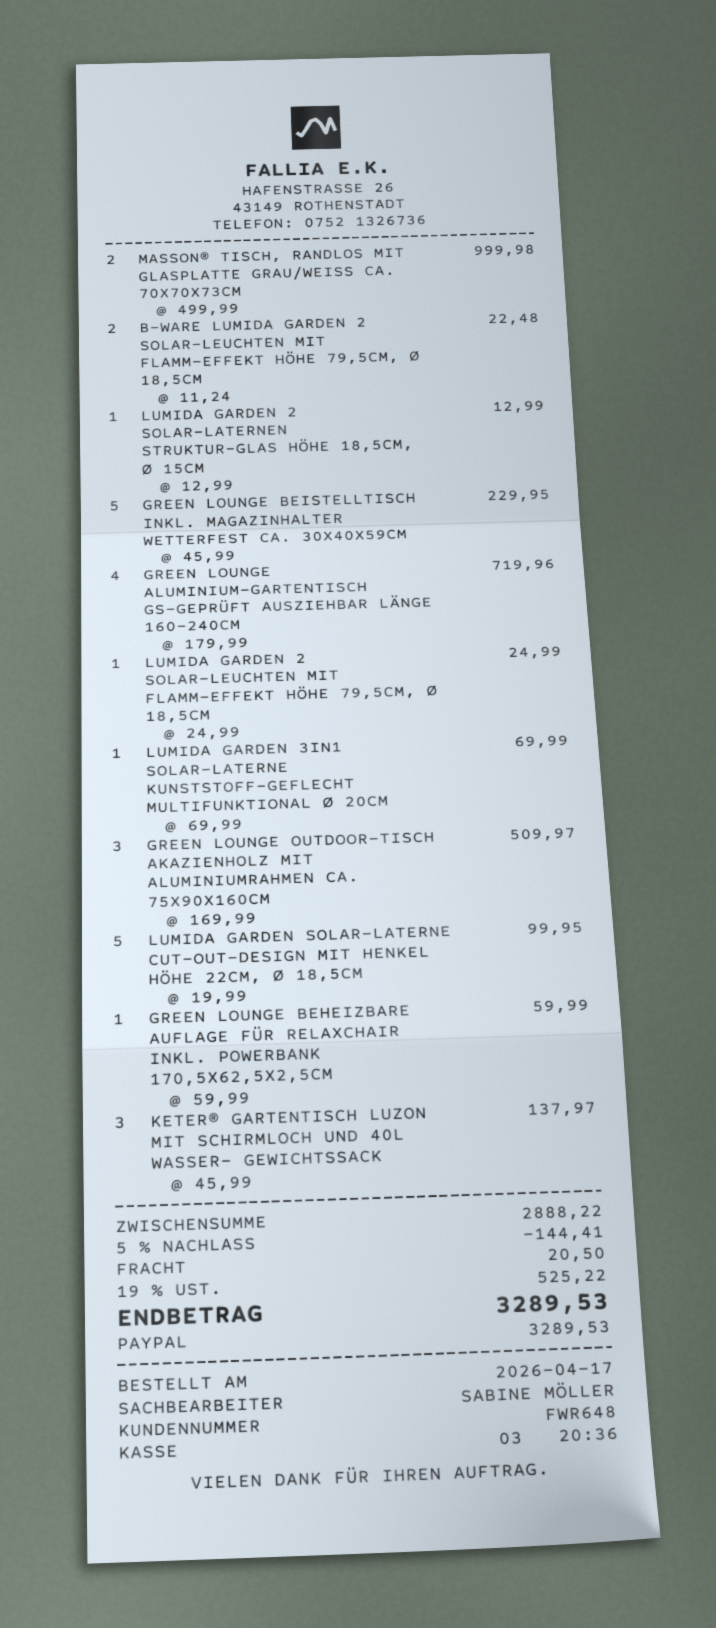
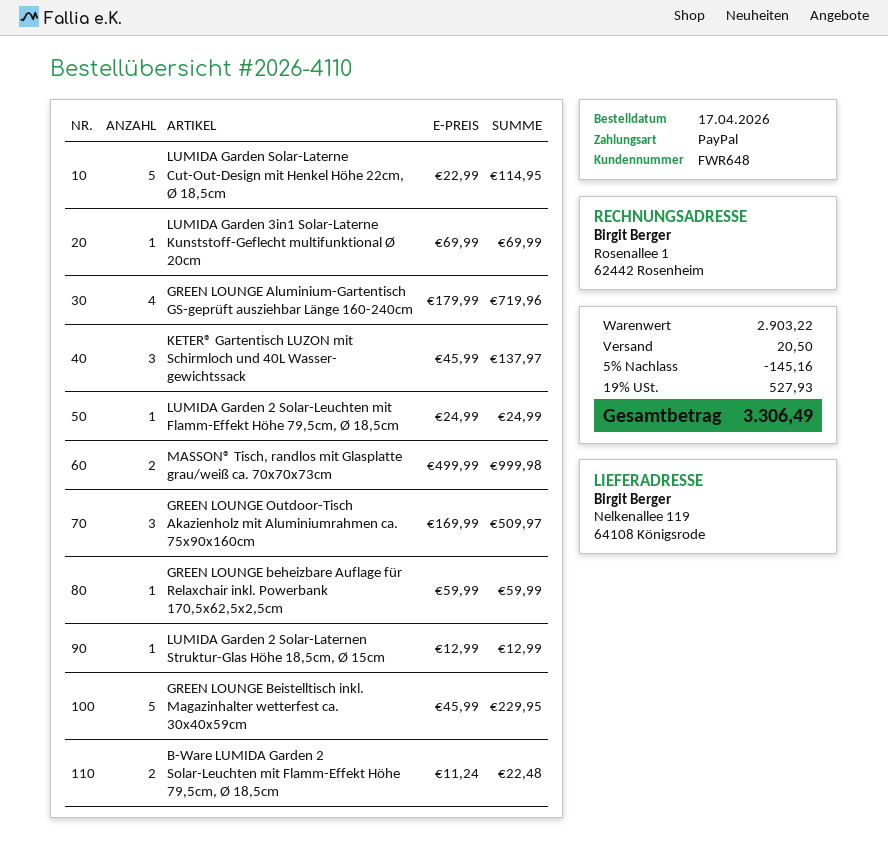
LUMIDA GARDEN SOLAR-LATERNE CUT-OUT-DESIGN MIT HENKEL HÖHE 22CM, Ø 18,5CM: 5 x 19.99 = 99.95 -> 5 x 22.99 = 114.95
subtotal: 2888.22 -> 2903.22
discount: 5% = 144.41 -> 5% = 145.16
tax: 19% = 525.22 -> 19% = 527.93
total: 3289.53 -> 3306.49

